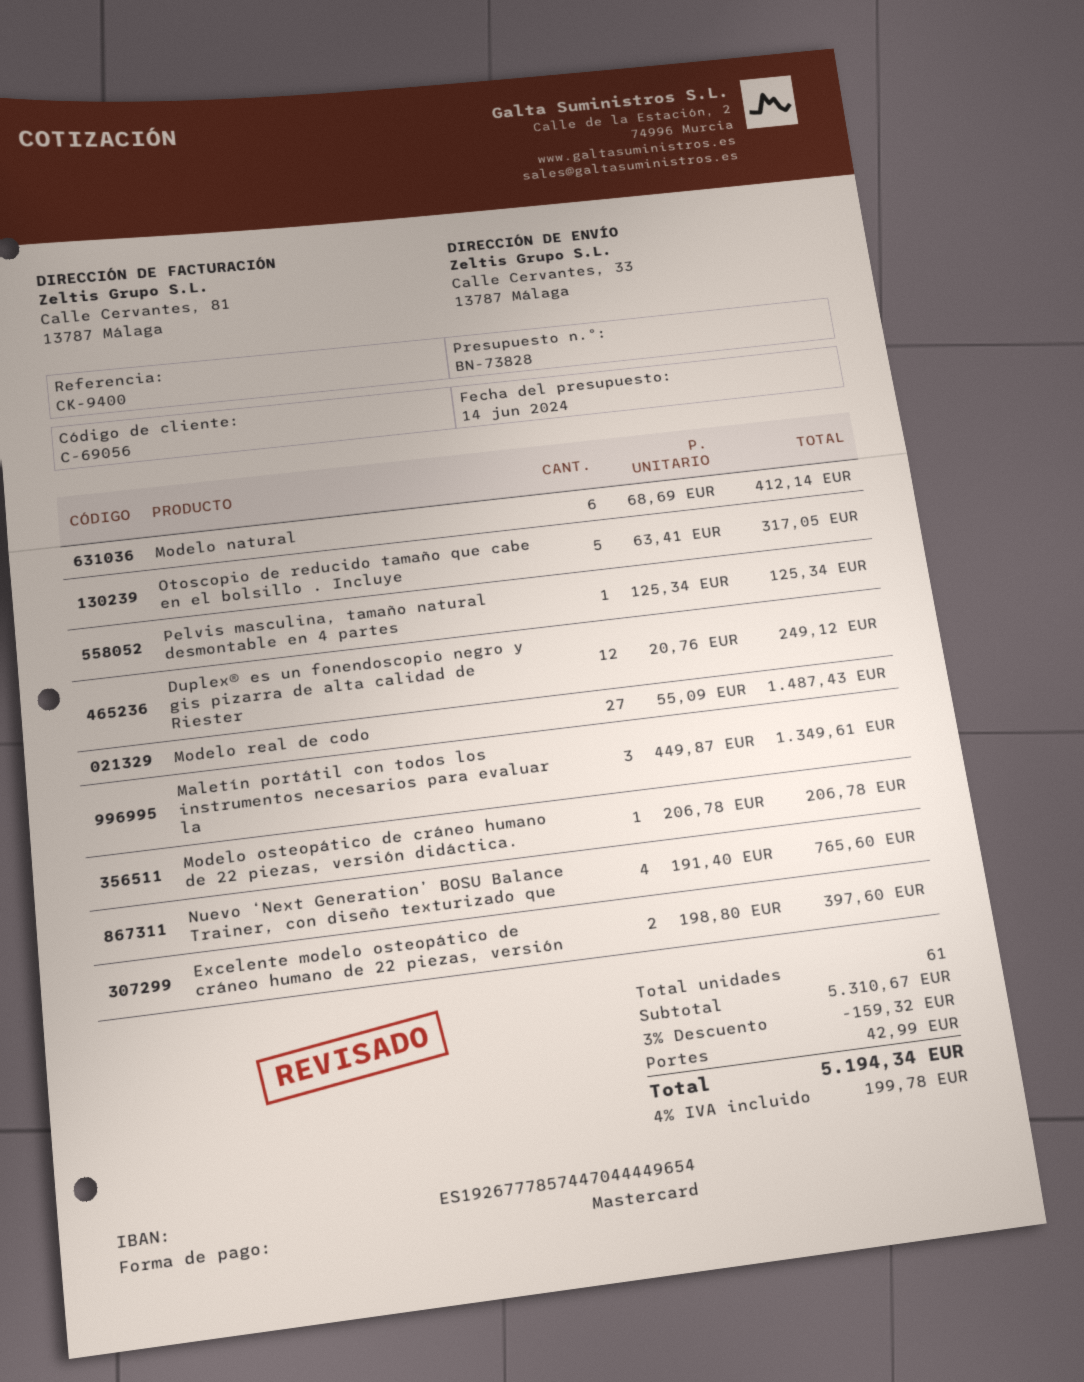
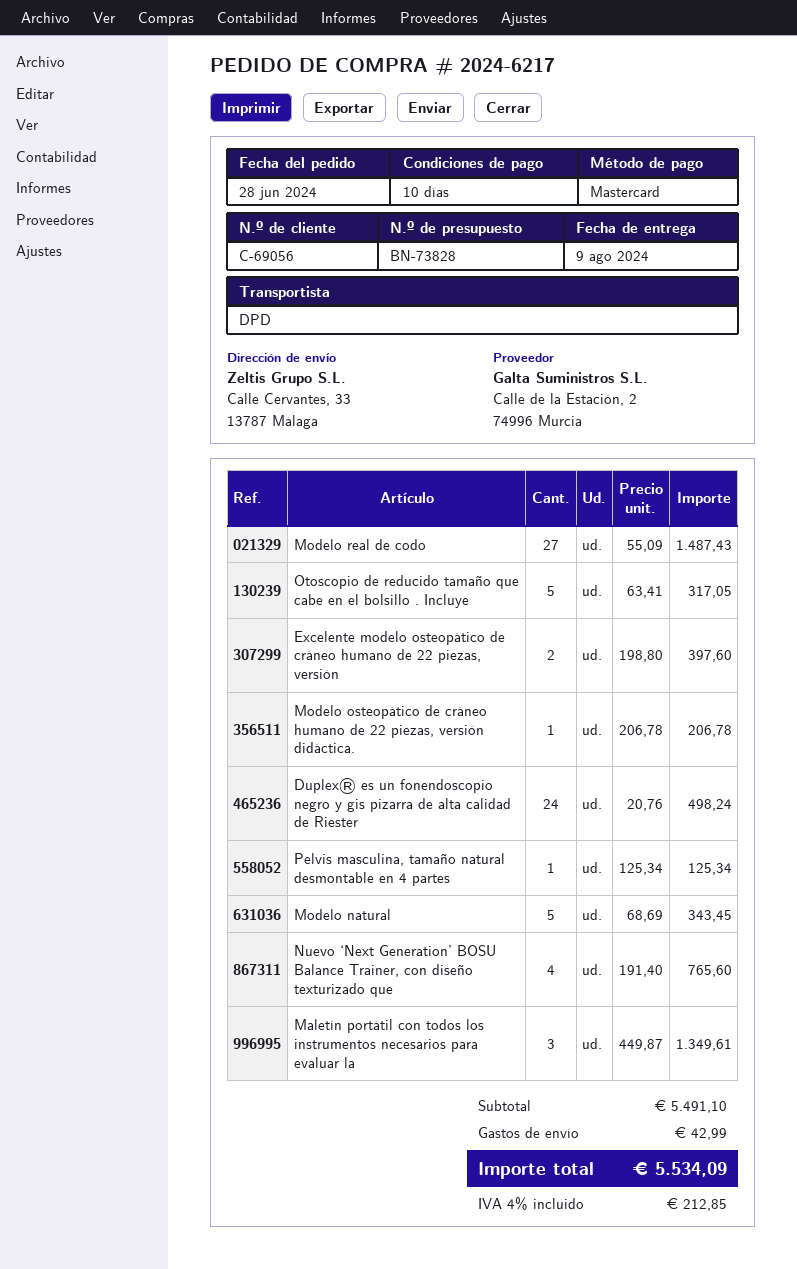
Modelo natural: 6 x 68.69 = 412.14 -> 5 x 68.69 = 343.45
Duplex® es un fonendoscopio negro y gis pizarra de alta calidad de Riester: 12 x 20.76 = 249.12 -> 24 x 20.76 = 498.24
subtotal: 5310.67 -> 5491.10
discount: 3% = 159.32 -> none
tax: 4% = 199.78 -> 4% = 212.85
total: 5194.34 -> 5534.09

